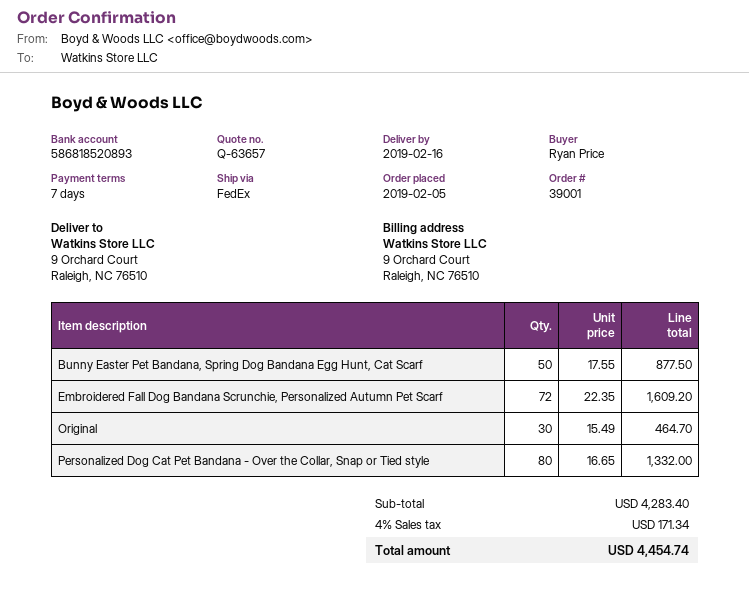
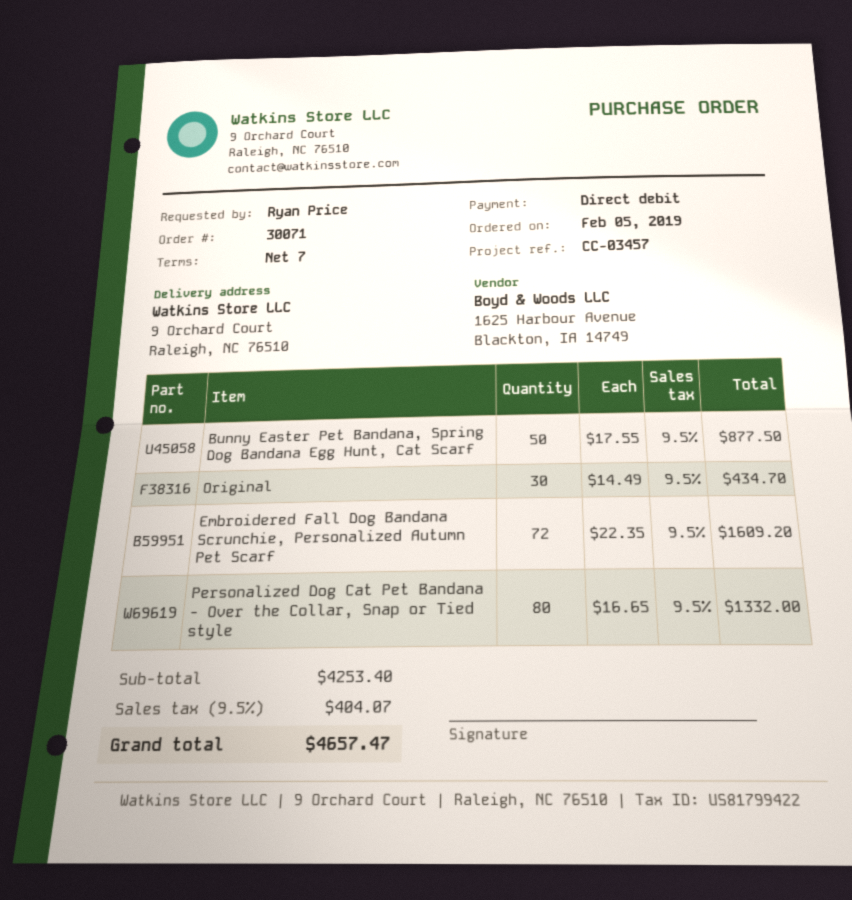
order number: 39001 -> 30071
Original: 30 x 15.49 = 464.70 -> 30 x 14.49 = 434.70
subtotal: 4283.40 -> 4253.40
tax: 4% = 171.34 -> 9.5% = 404.07
total: 4454.74 -> 4657.47

